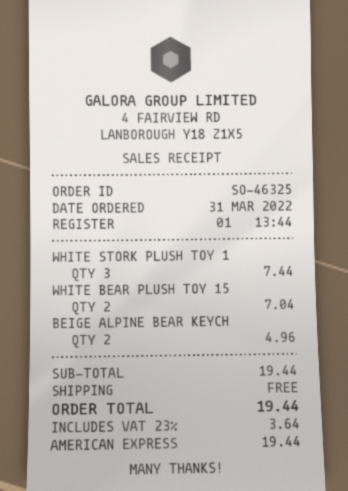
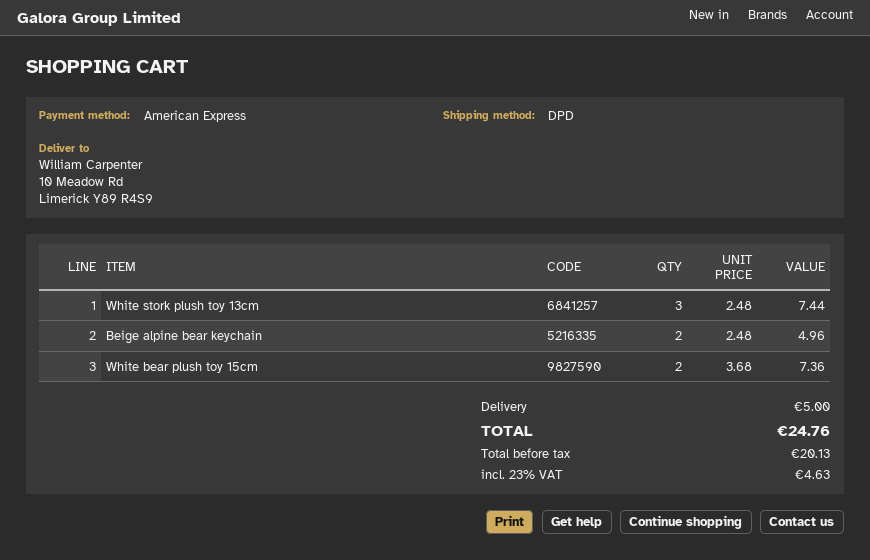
WHITE BEAR PLUSH TOY 15: 2 for 7.04 -> 2 for 7.36
shipping: 0.00 -> 5.00
tax: 23% = 3.64 -> 23% = 4.63
total: 19.44 -> 24.76

